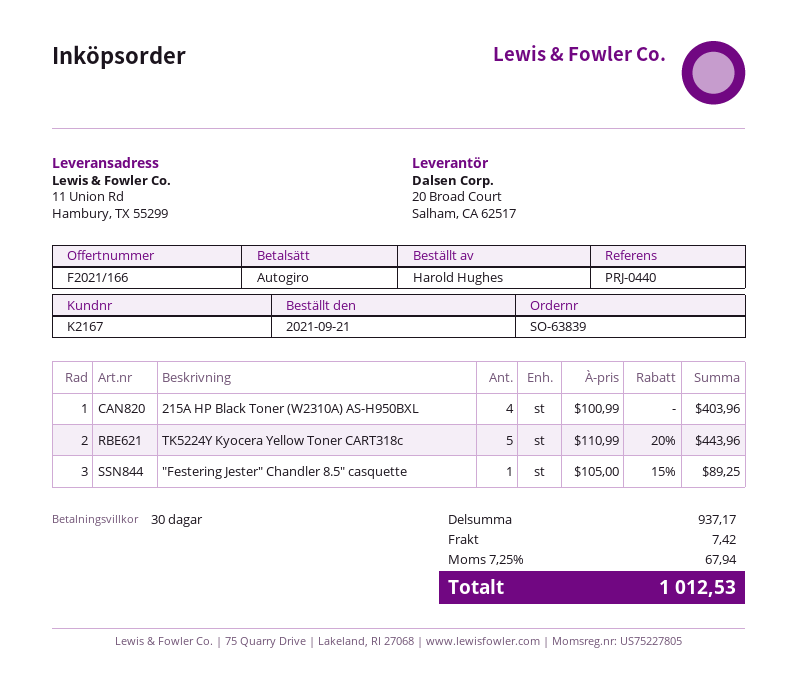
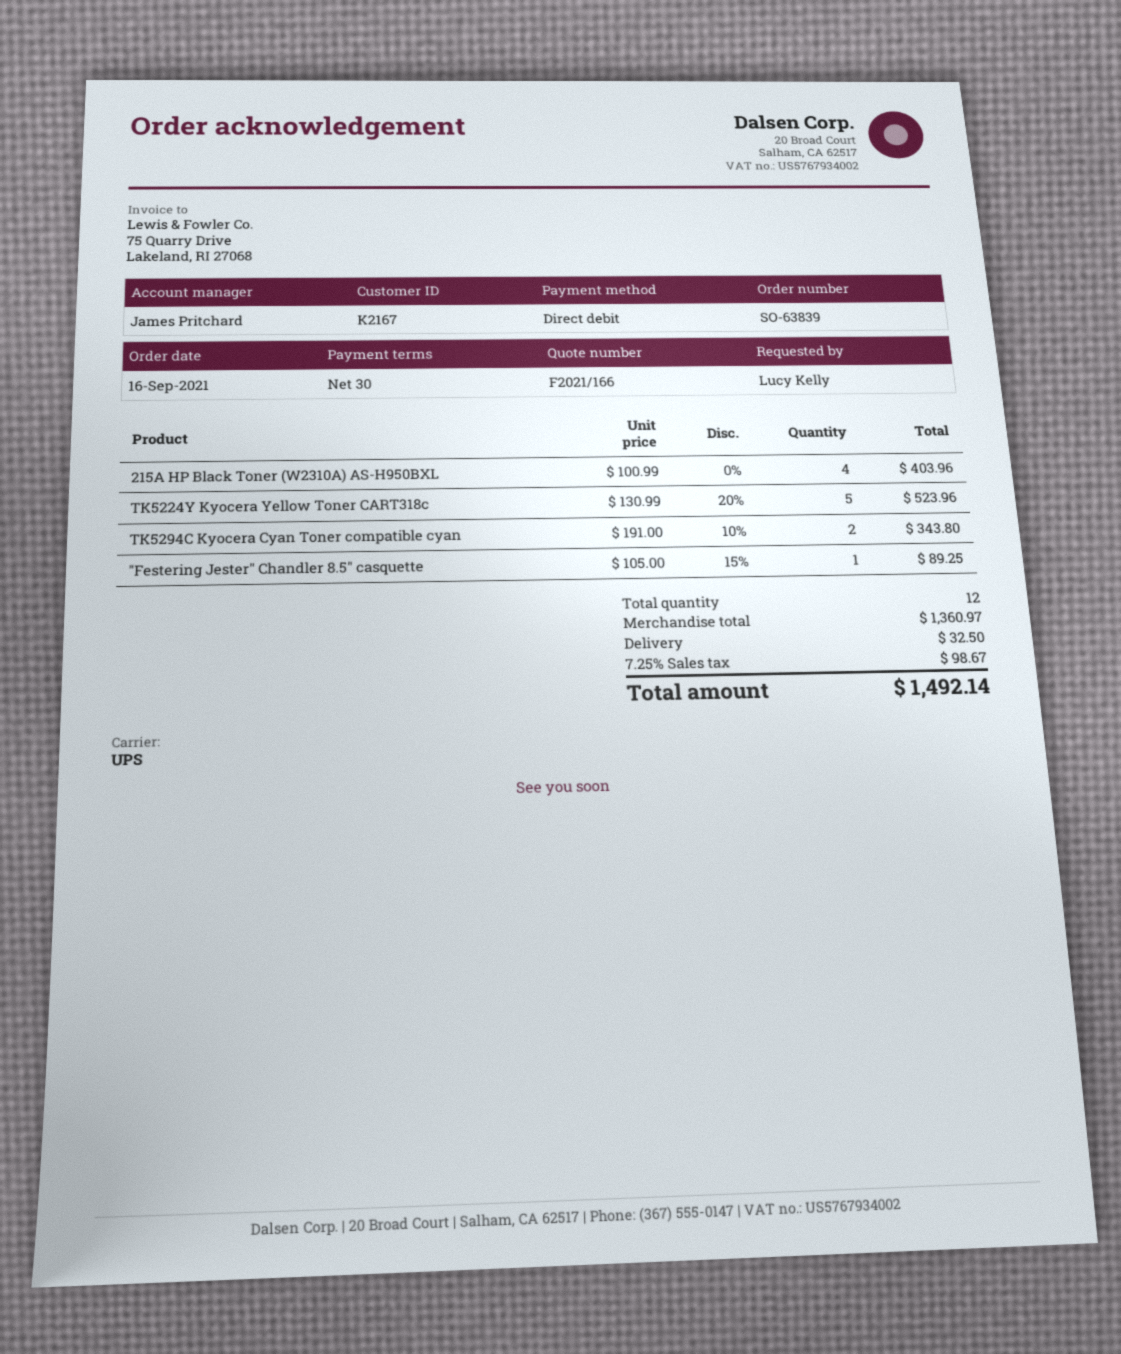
order date: 2021-09-21 -> 2021-09-16
ordered by: Harold Hughes -> Lucy Kelly
TK5224Y Kyocera Yellow Toner CART318c: 5 x 110.99 - 20% = 443.96 -> 5 x 130.99 - 20% = 523.96
TK5294C Kyocera Cyan Toner compatible cyan: none -> 2 x 191.00 - 10% = 343.80
subtotal: 937.17 -> 1360.97
shipping: 7.42 -> 32.50
tax: 7.25% = 67.94 -> 7.25% = 98.67
total: 1012.53 -> 1492.14

